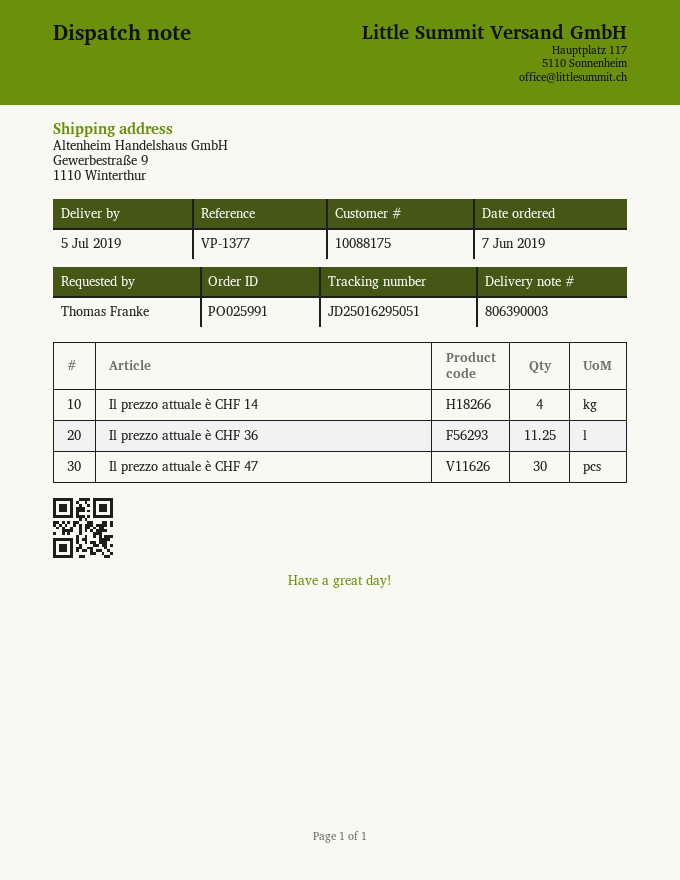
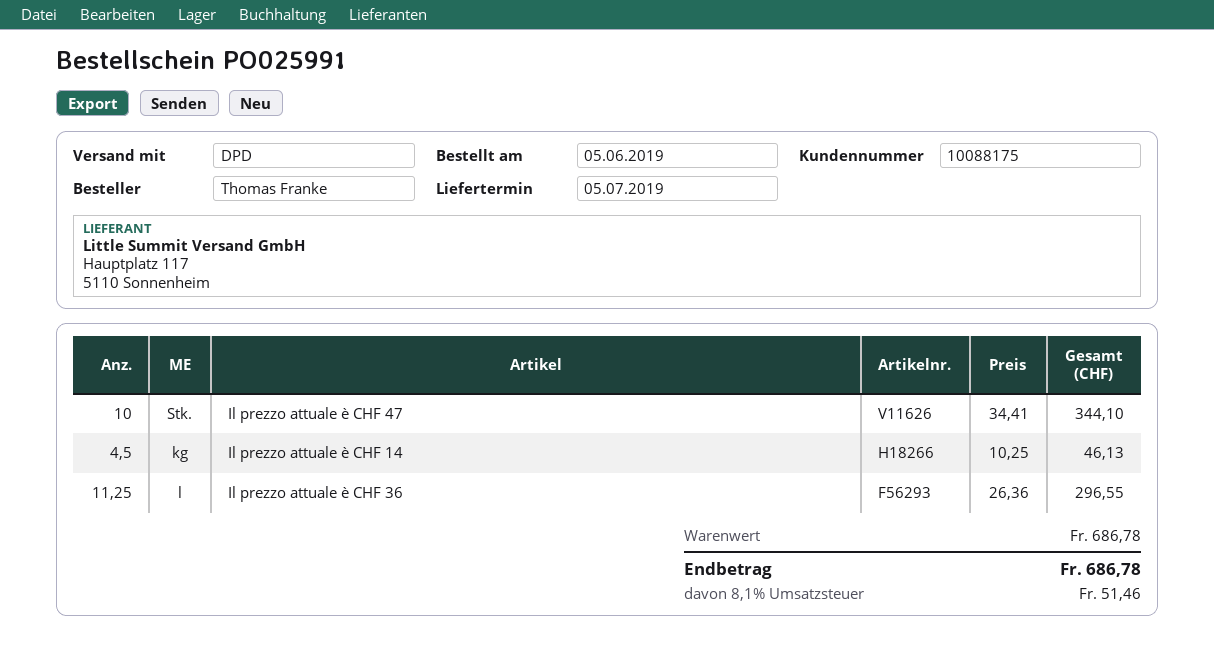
order date: 2019-06-07 -> 2019-06-05
Il prezzo attuale è CHF 14: 4 -> 4.5
Il prezzo attuale è CHF 47: 30 -> 10

